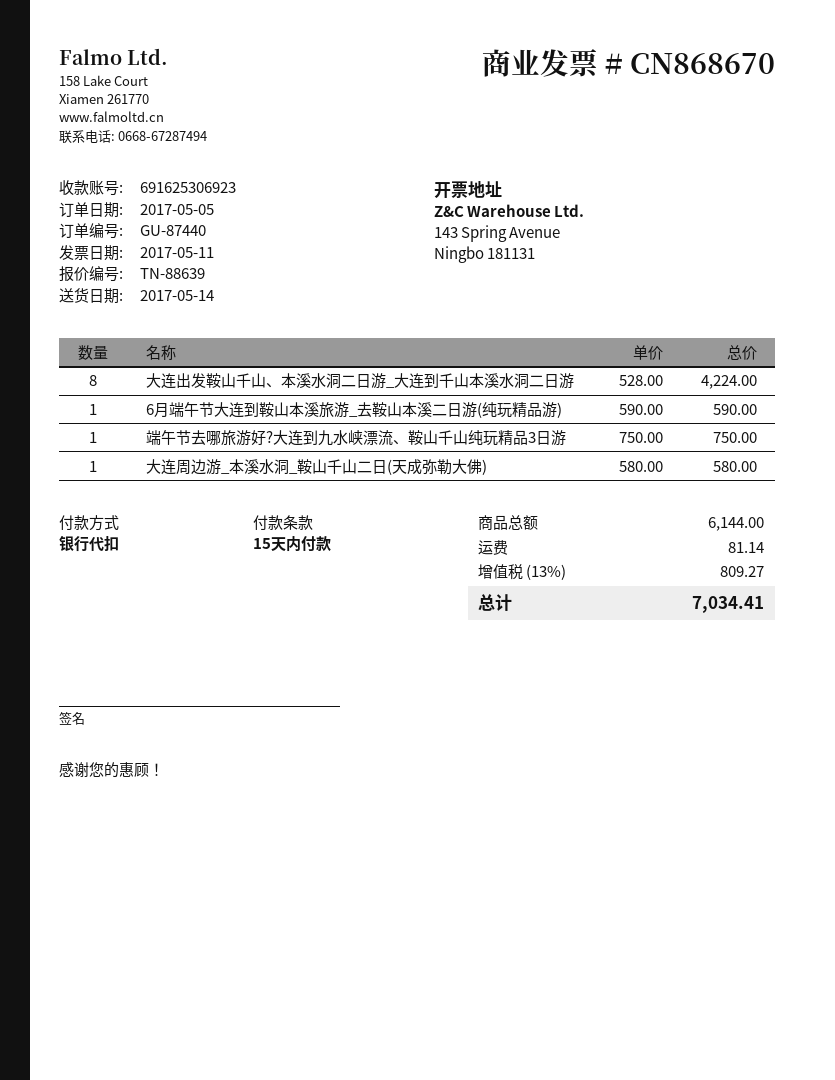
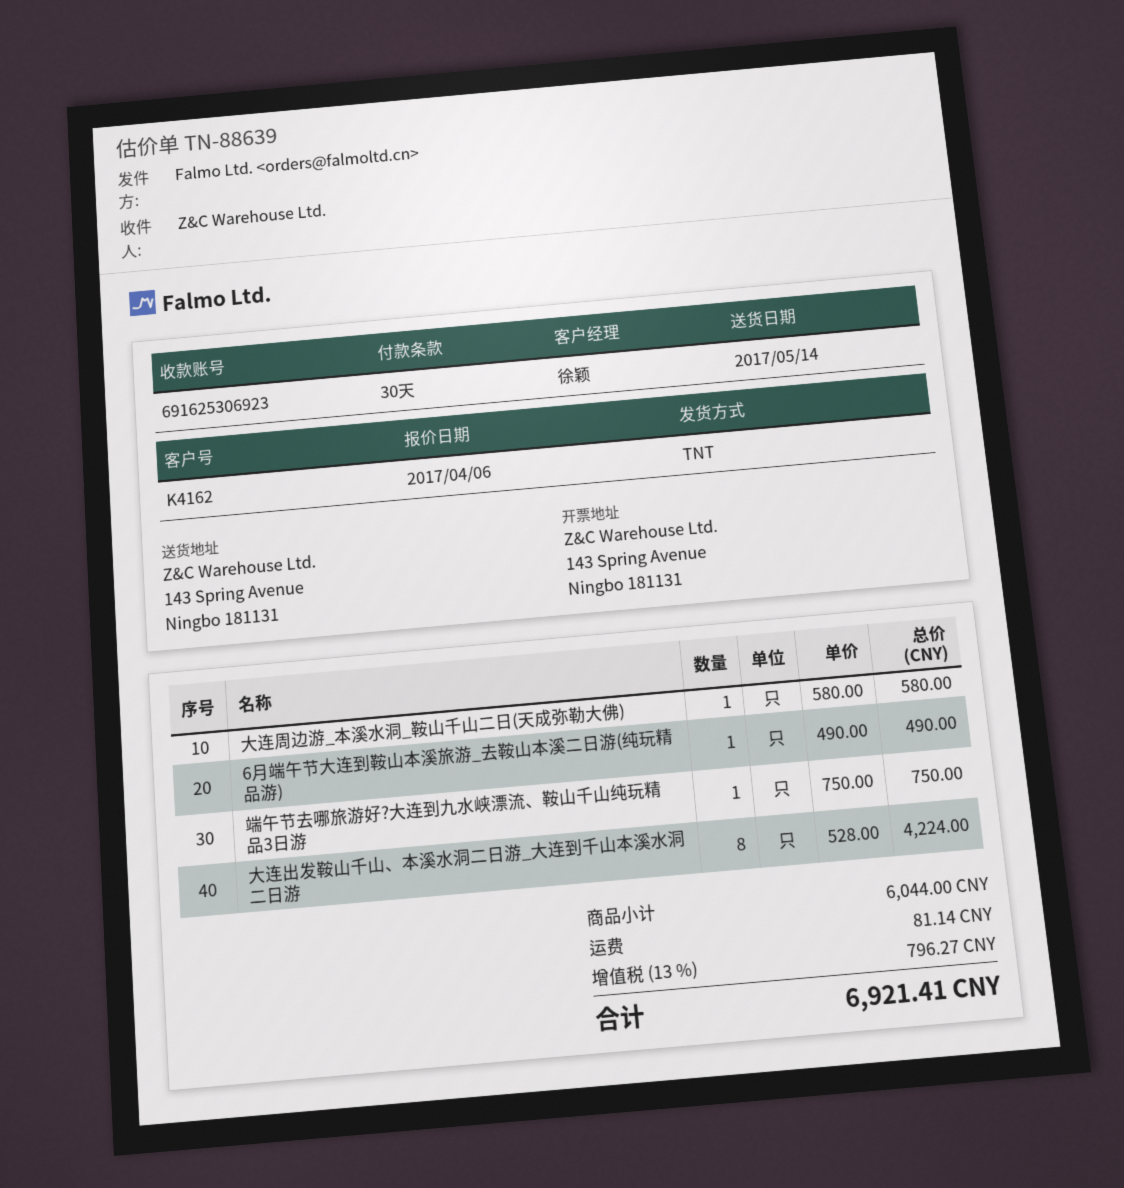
payment terms: 15 days -> 30 days
6月端午节大连到鞍山本溪旅游_去鞍山本溪二日游(纯玩精品游): 1 x 590.00 = 590.00 -> 1 x 490.00 = 490.00
subtotal: 6144.00 -> 6044.00
tax: 13% = 809.27 -> 13% = 796.27
total: 7034.41 -> 6921.41

